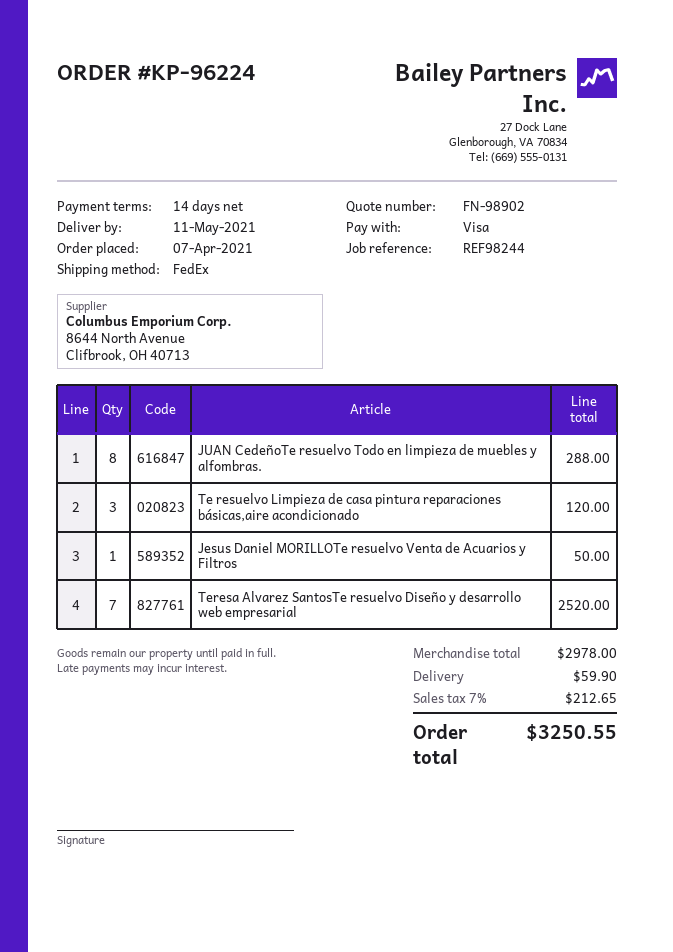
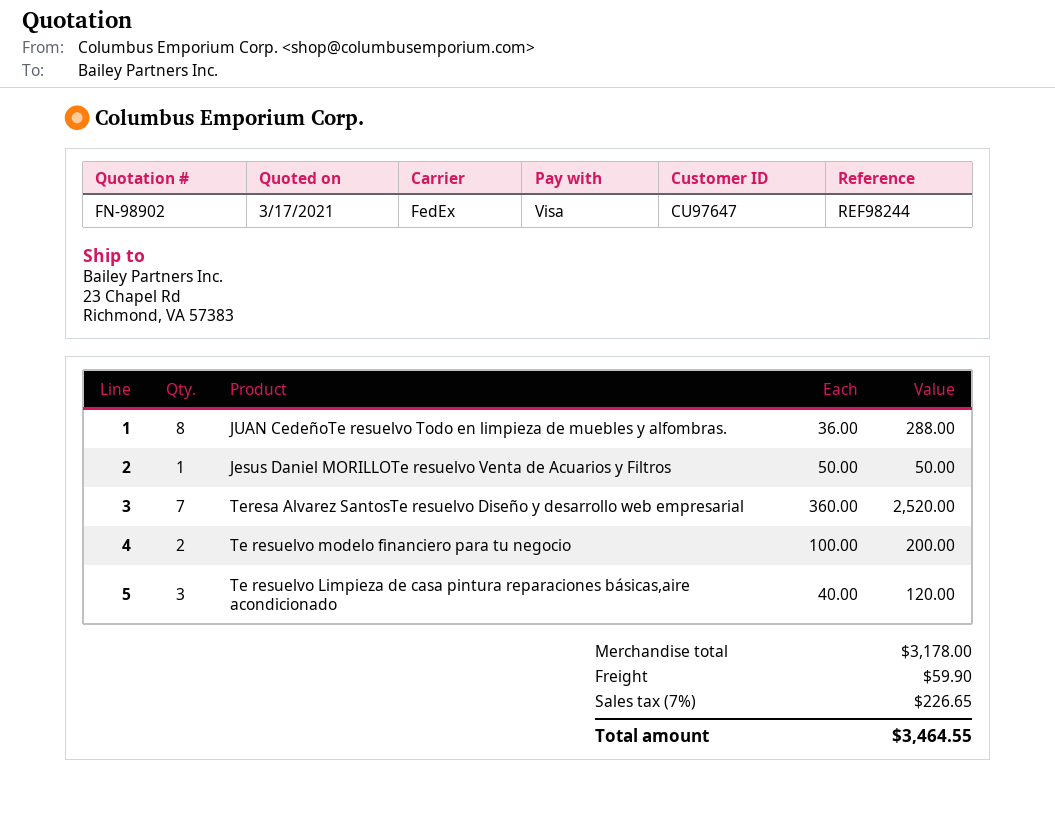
Te resuelvo modelo financiero para tu negocio: none -> 2 for 200.00
subtotal: 2978.00 -> 3178.00
tax: 7% = 212.65 -> 7% = 226.65
total: 3250.55 -> 3464.55

